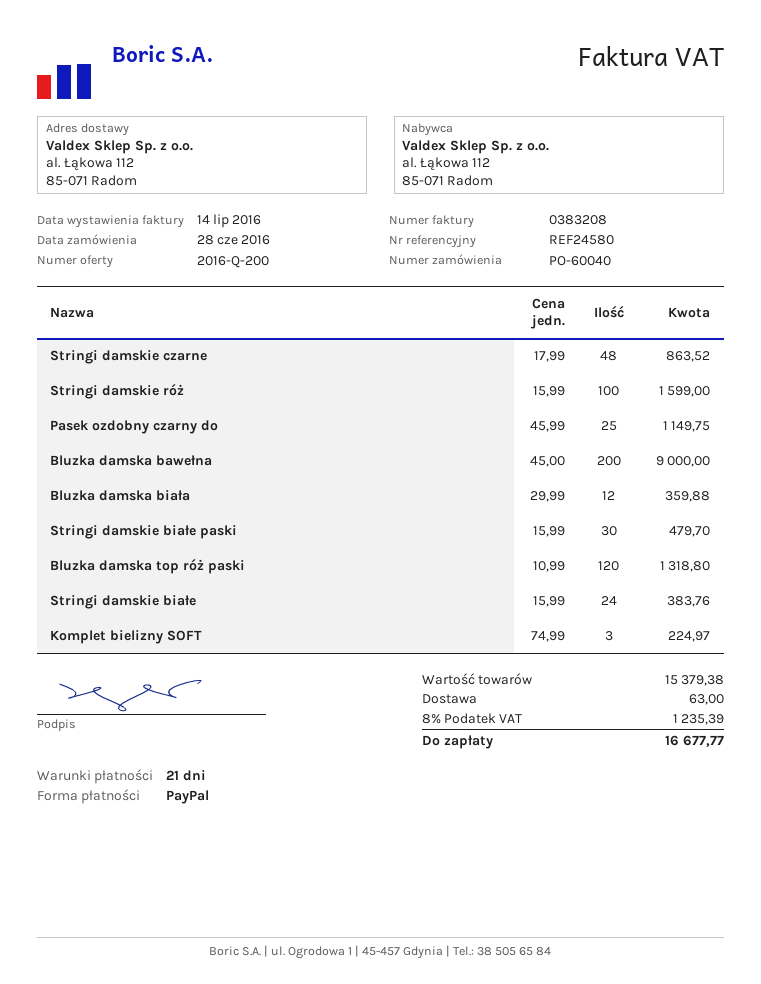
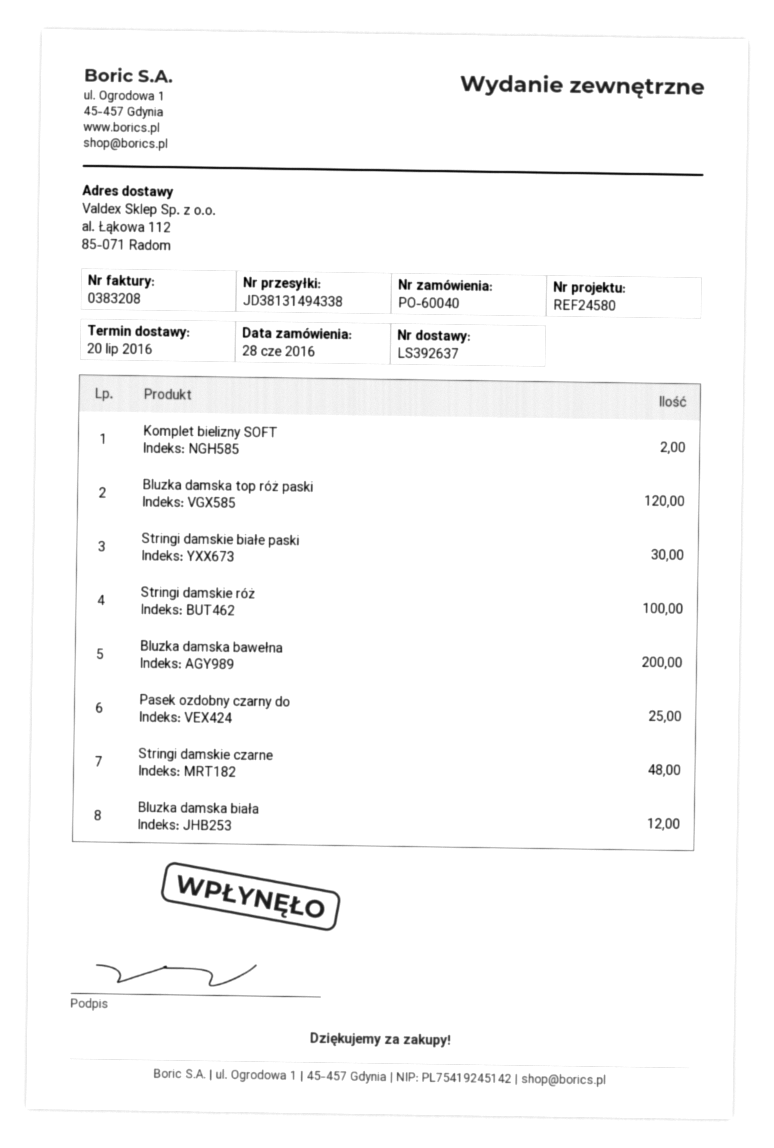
Stringi damskie białe: 24 -> none
Komplet bielizny SOFT: 3 -> 2

